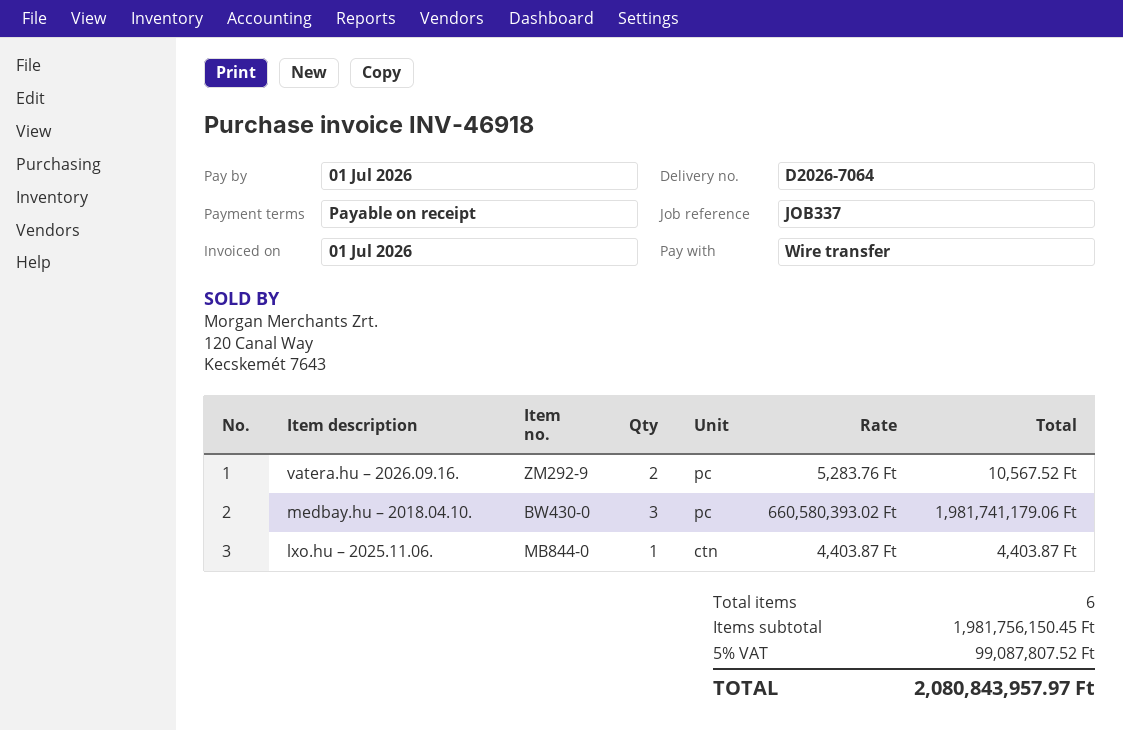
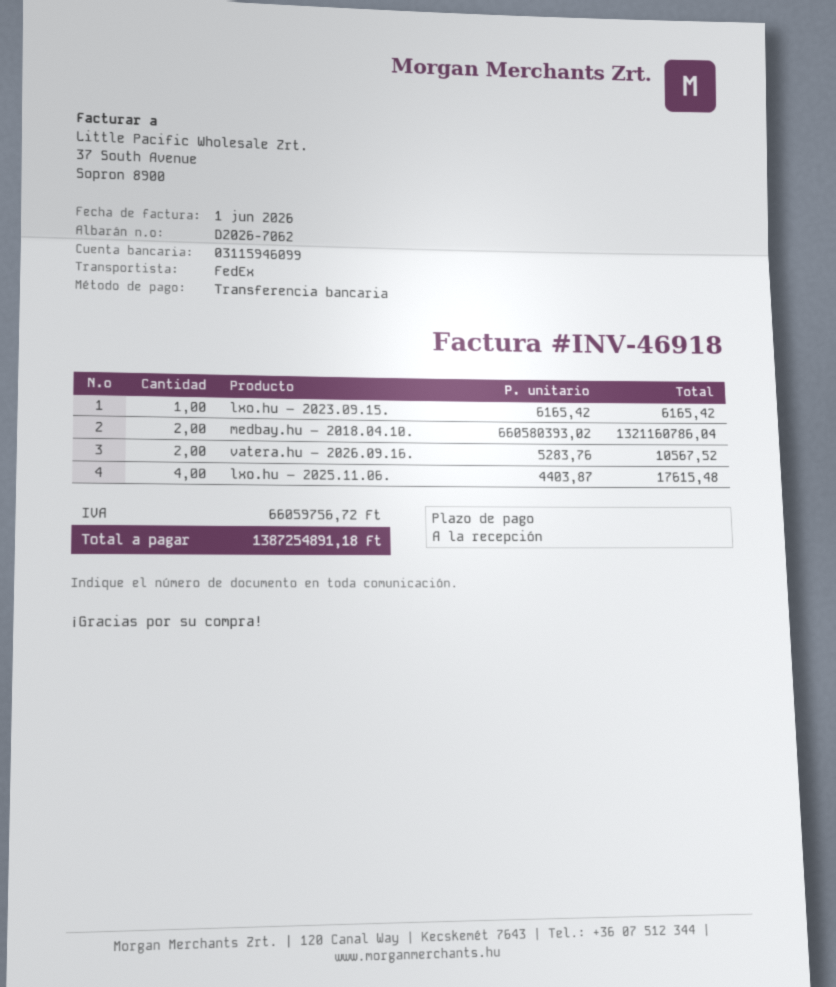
delivery note number: D2026-7064 -> D2026-7062
invoice date: 2026-07-01 -> 2026-06-01
medbay.hu – 2018.04.10.: 3 x 660580393.02 = 1981741179.06 -> 2 x 660580393.02 = 1321160786.04
lxo.hu – 2025.11.06.: 1 x 4403.87 = 4403.87 -> 4 x 4403.87 = 17615.48
lxo.hu – 2023.09.15.: none -> 1 x 6165.42 = 6165.42
tax: 99087807.52 -> 66059756.72
total: 2080843957.97 -> 1387254891.18

